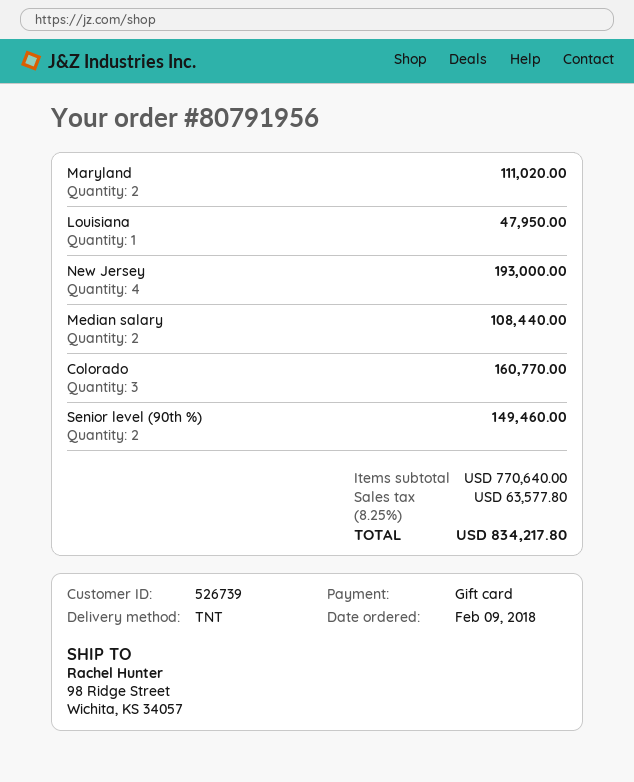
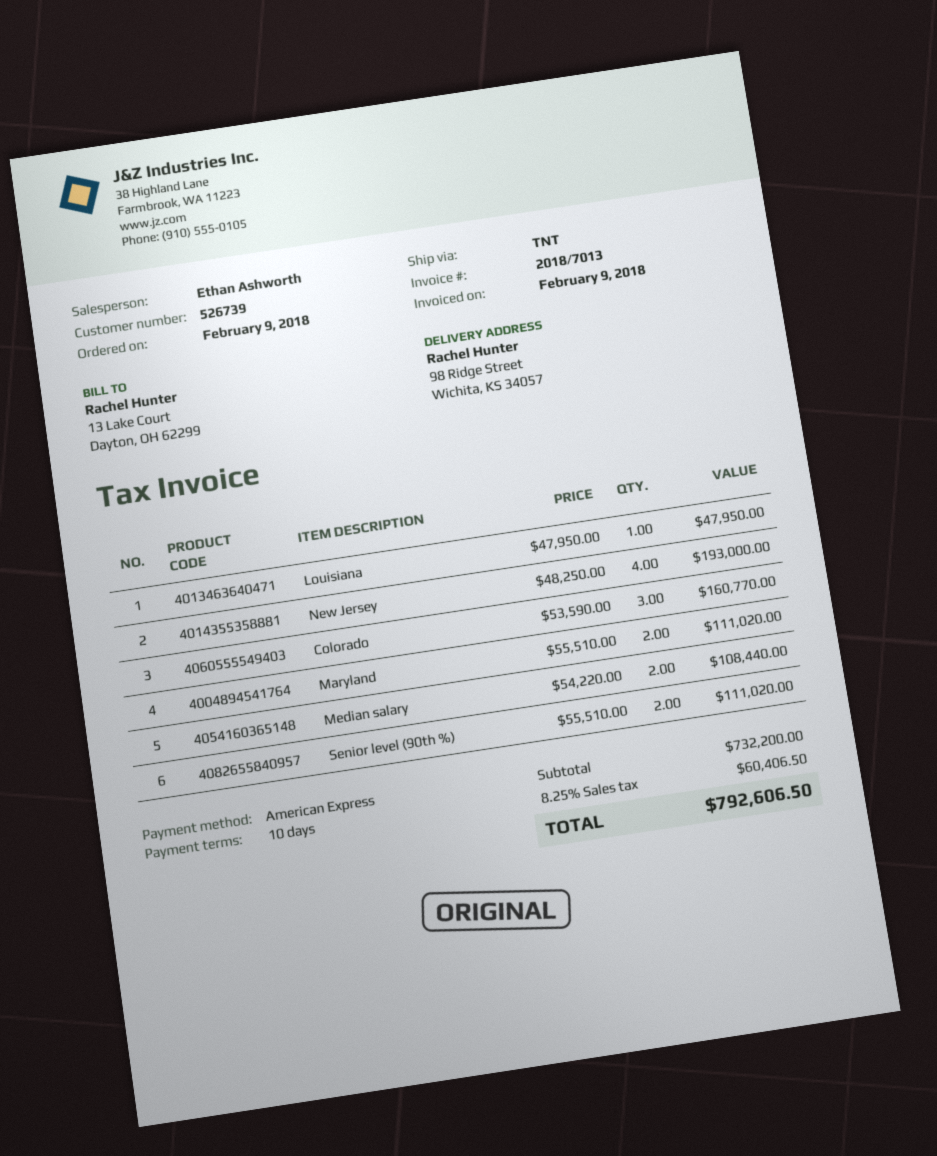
payment method: gift card -> American Express
Senior level (90th %): 2 for 149460.00 -> 2 for 111020.00
subtotal: 770640.00 -> 732200.00
tax: 8.25% = 63577.80 -> 8.25% = 60406.50
total: 834217.80 -> 792606.50

